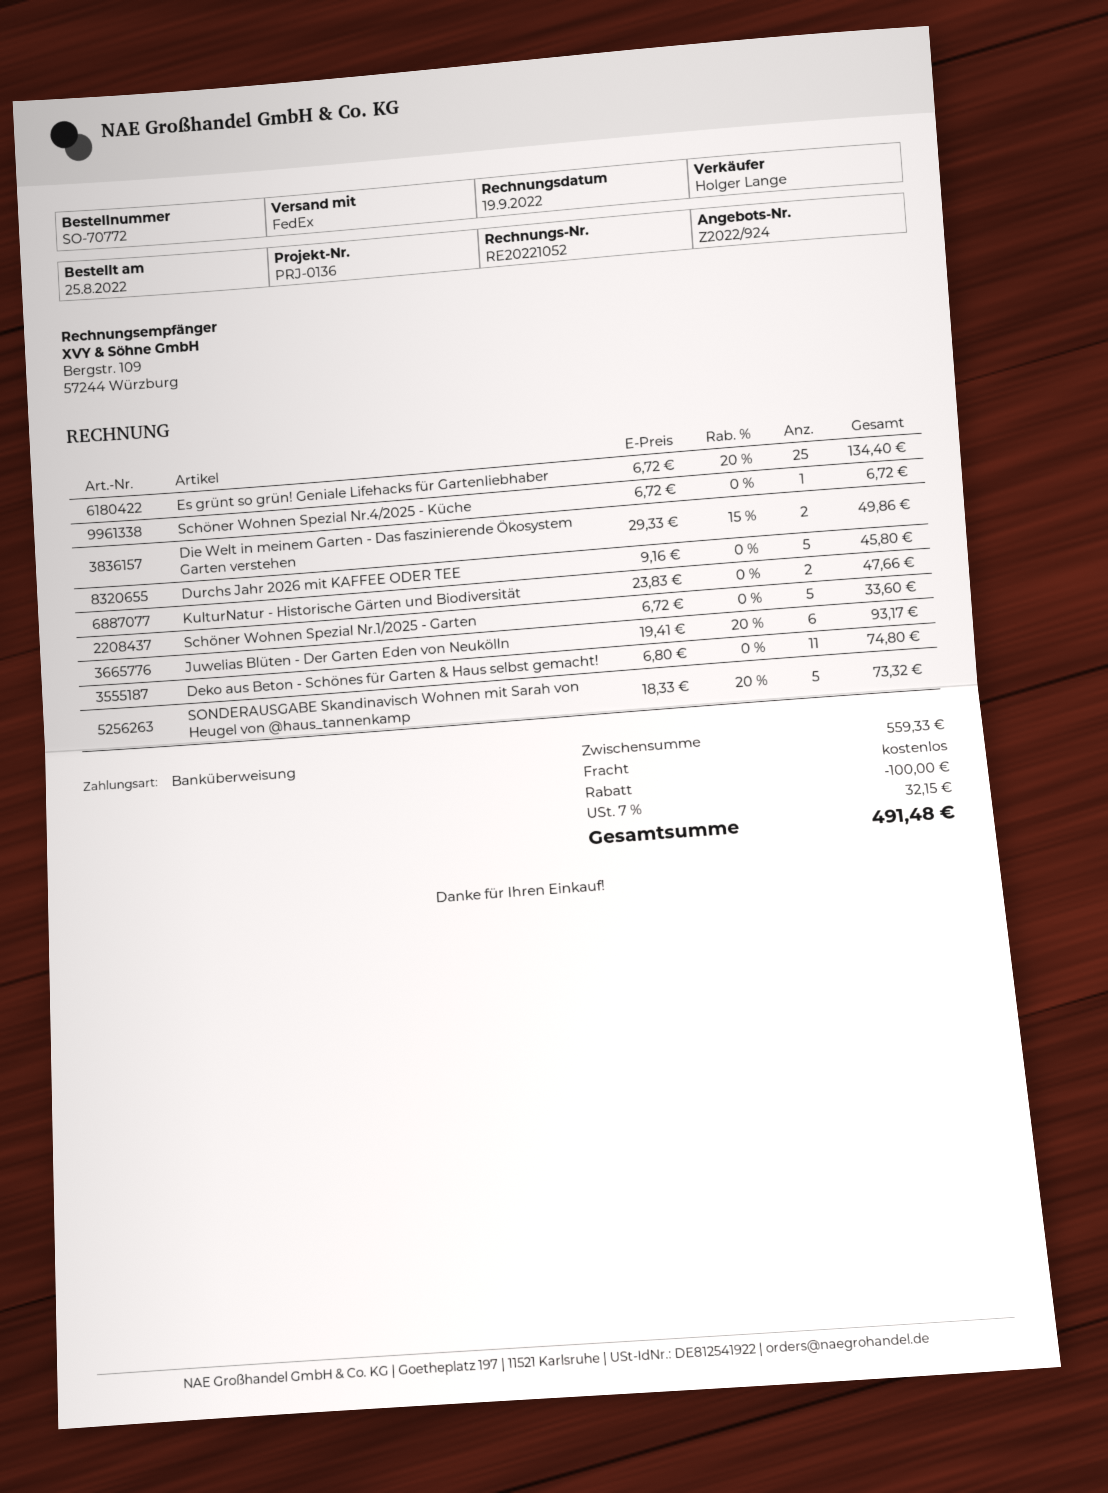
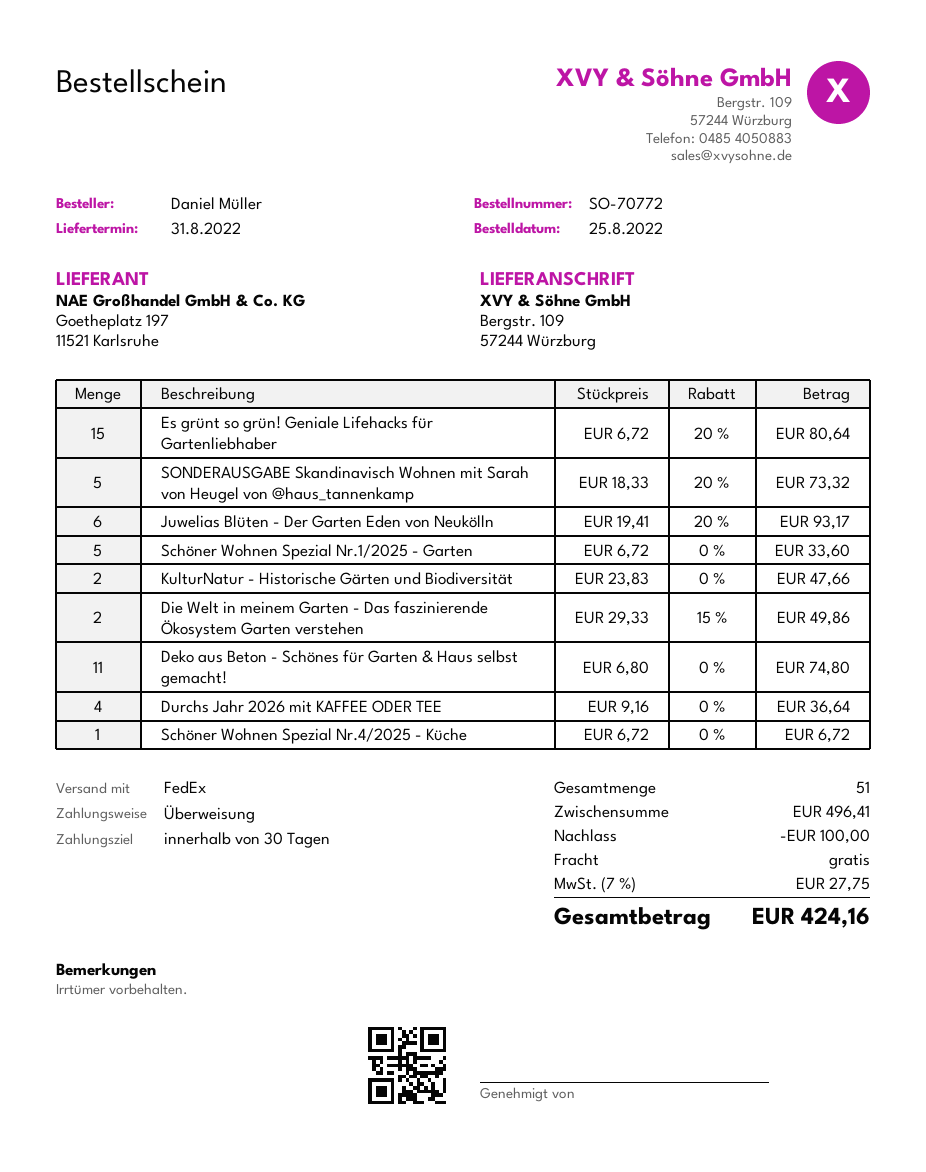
Es grünt so grün! Geniale Lifehacks für Gartenliebhaber: 25 x 6.72 - 20% = 134.40 -> 15 x 6.72 - 20% = 80.64
Durchs Jahr 2026 mit KAFFEE ODER TEE: 5 x 9.16 = 45.80 -> 4 x 9.16 = 36.64
subtotal: 559.33 -> 496.41
tax: 7% = 32.15 -> 7% = 27.75
total: 491.48 -> 424.16

